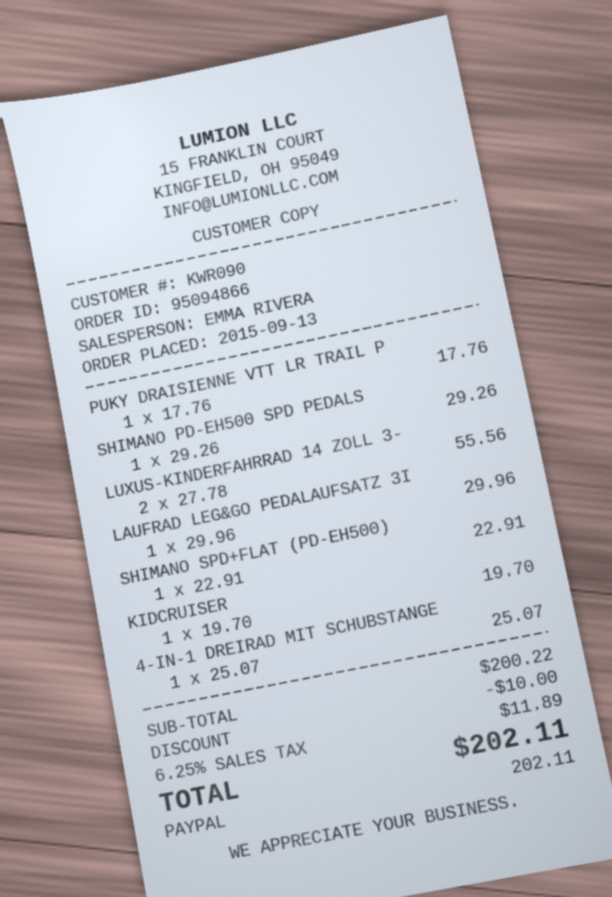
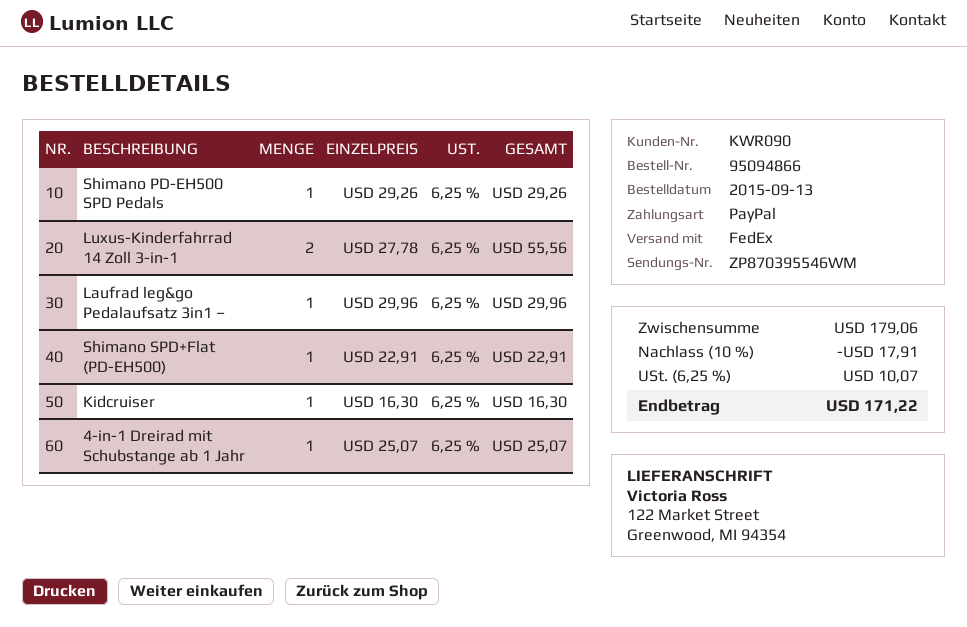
PUKY DRAISIENNE VTT LR TRAIL P: 1 x 17.76 = 17.76 -> none
KIDCRUISER: 1 x 19.70 = 19.70 -> 1 x 16.30 = 16.30
subtotal: 200.22 -> 179.06
discount: 10.00 -> 17.91
tax: 6.25% = 11.89 -> 6.25% = 10.07
total: 202.11 -> 171.22

